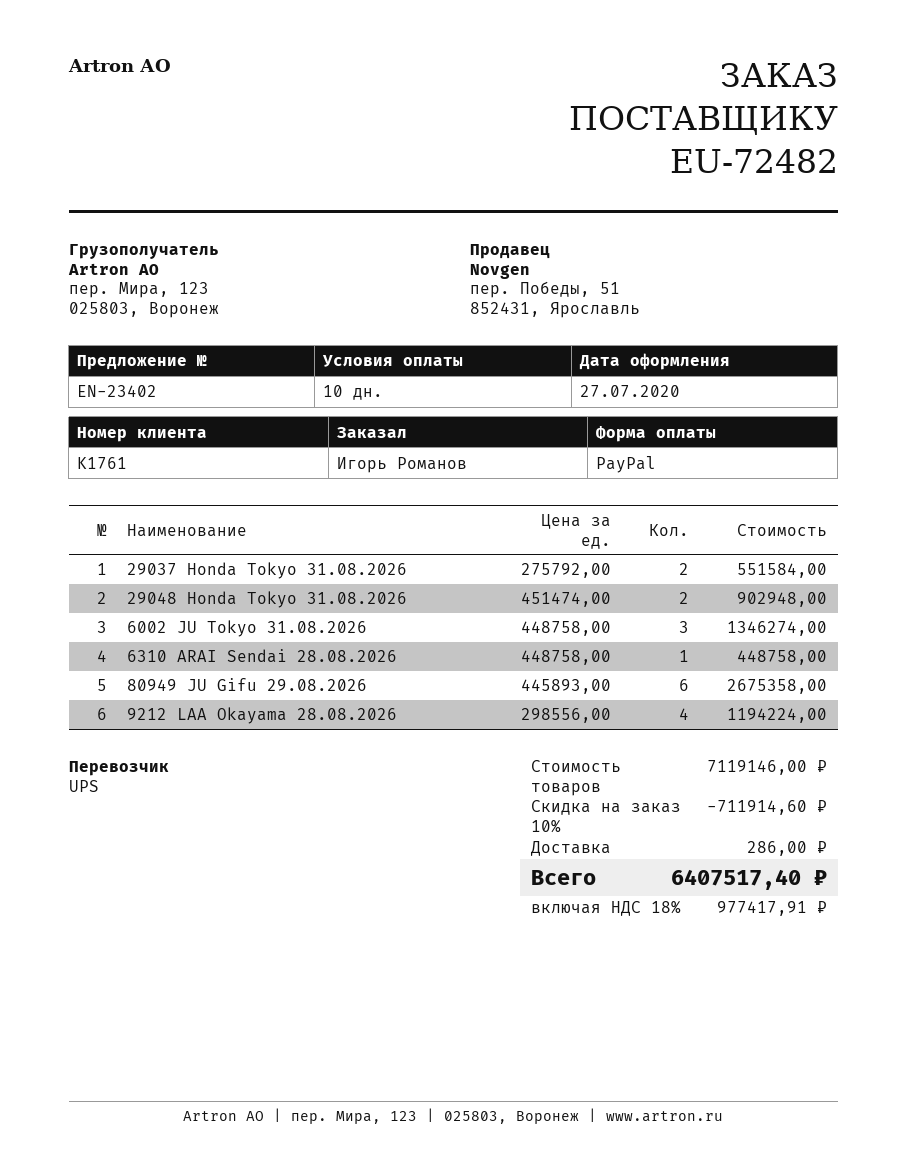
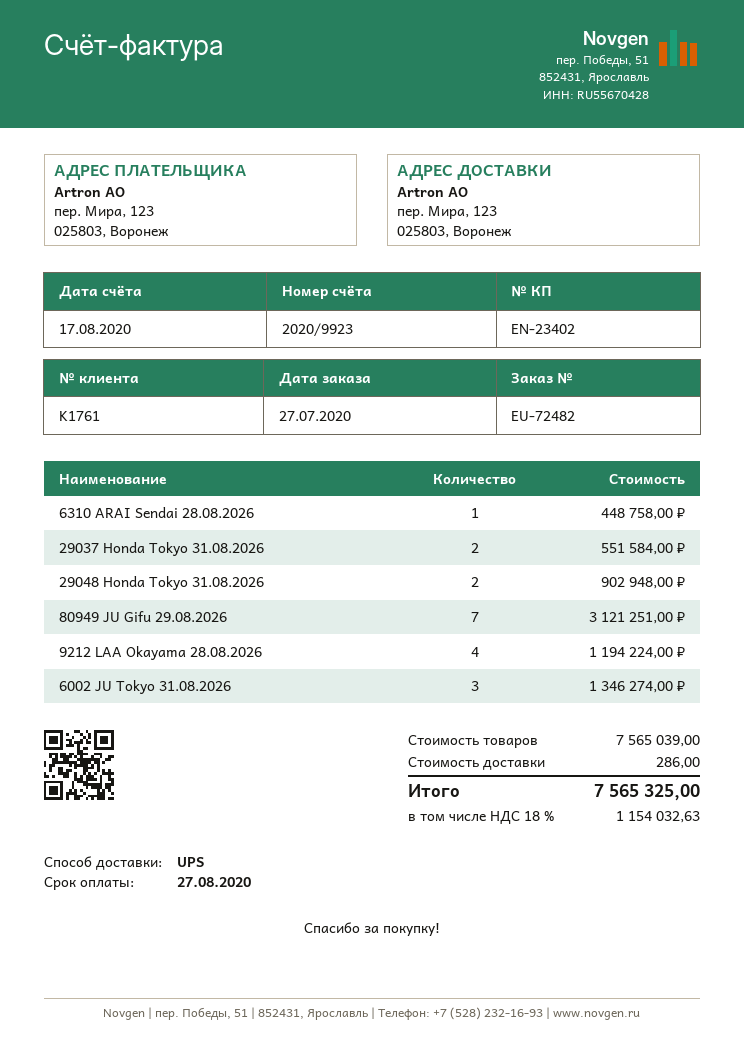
80949 JU Gifu 29.08.2026: 6 for 2675358.00 -> 7 for 3121251.00
subtotal: 7119146.00 -> 7565039.00
discount: 10% = 711914.60 -> none
tax: 18% = 977417.91 -> 18% = 1154032.63
total: 6407517.40 -> 7565325.00

